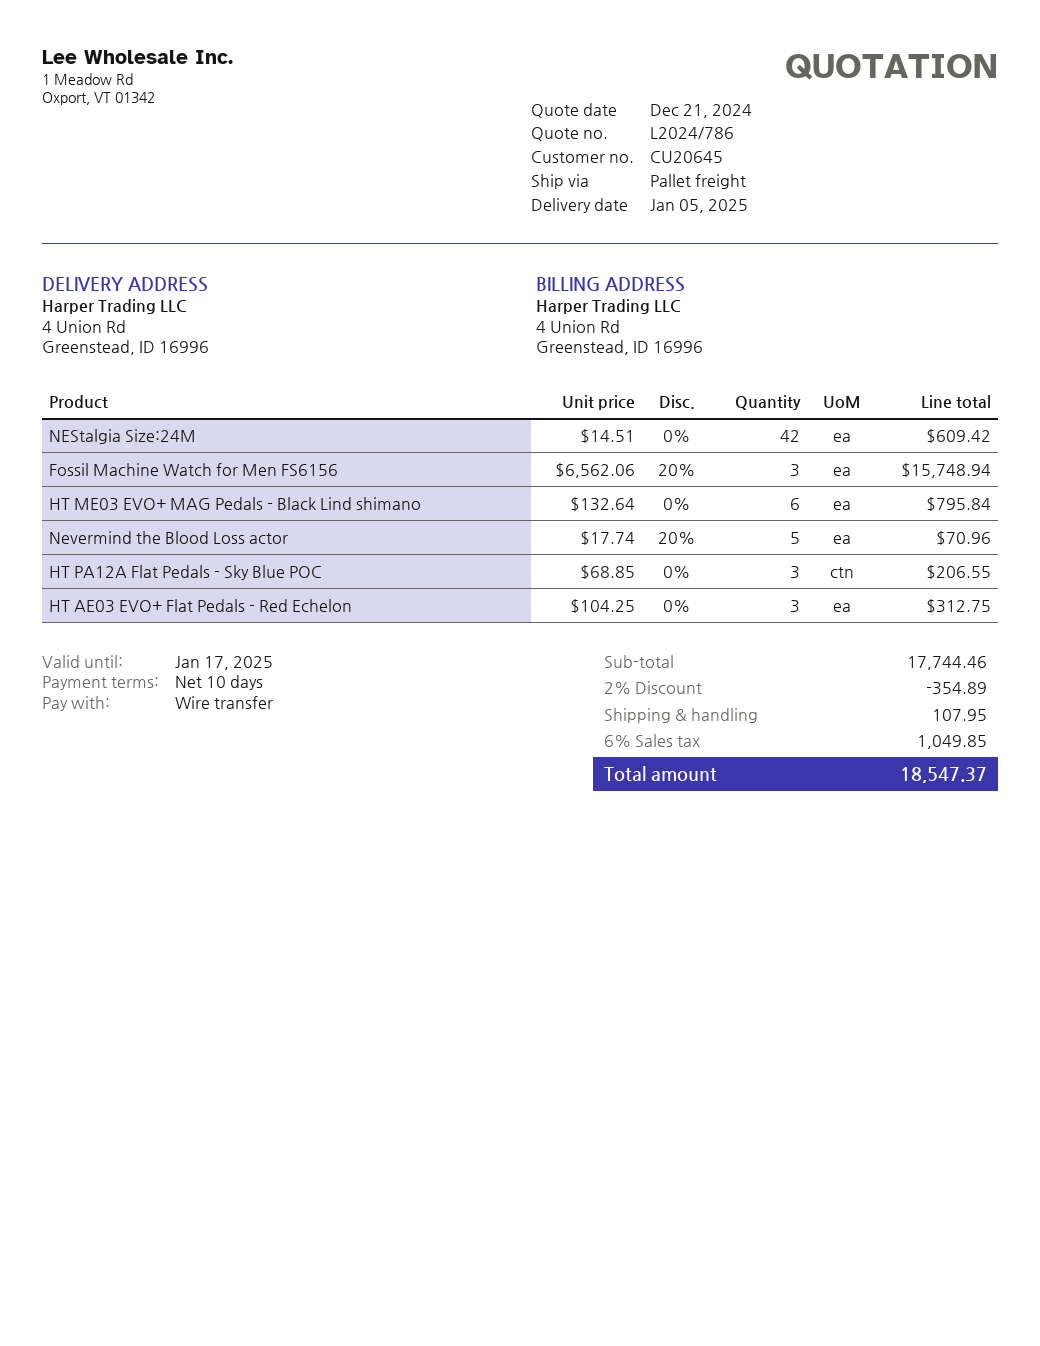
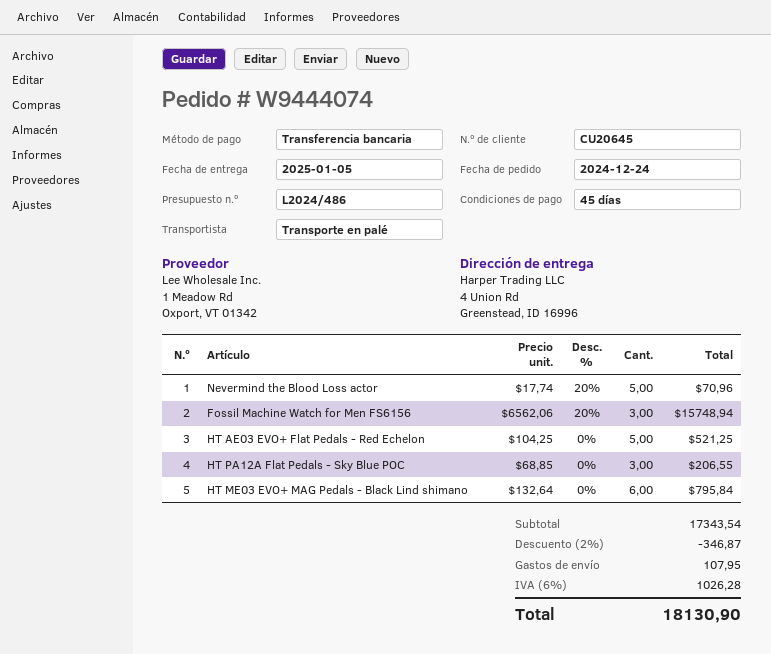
quote number: L2024/786 -> L2024/486
payment terms: 10 days -> 45 days
NEStalgia Size:24M: 42 x 14.51 = 609.42 -> none
HT AE03 EVO+ Flat Pedals - Red Echelon: 3 x 104.25 = 312.75 -> 5 x 104.25 = 521.25
subtotal: 17744.46 -> 17343.54
discount: 2% = 354.89 -> 2% = 346.87
tax: 6% = 1049.85 -> 6% = 1026.28
total: 18547.37 -> 18130.90

